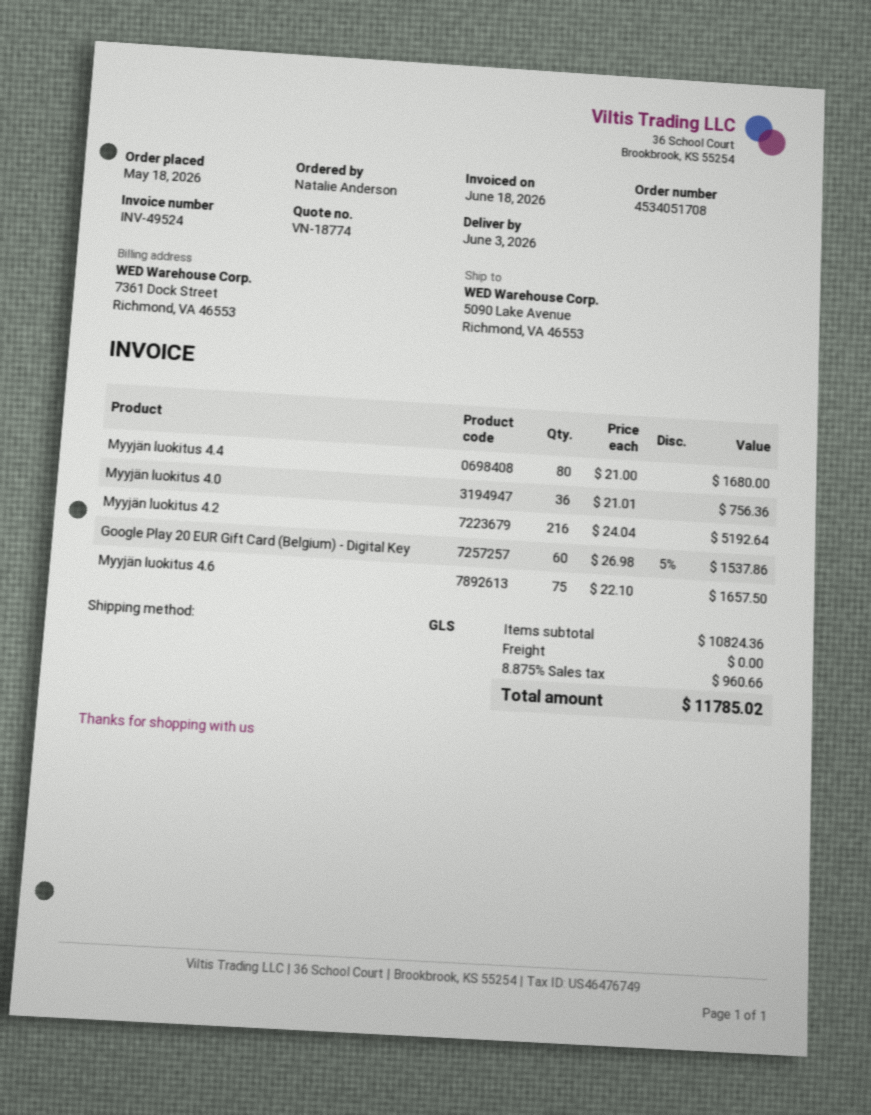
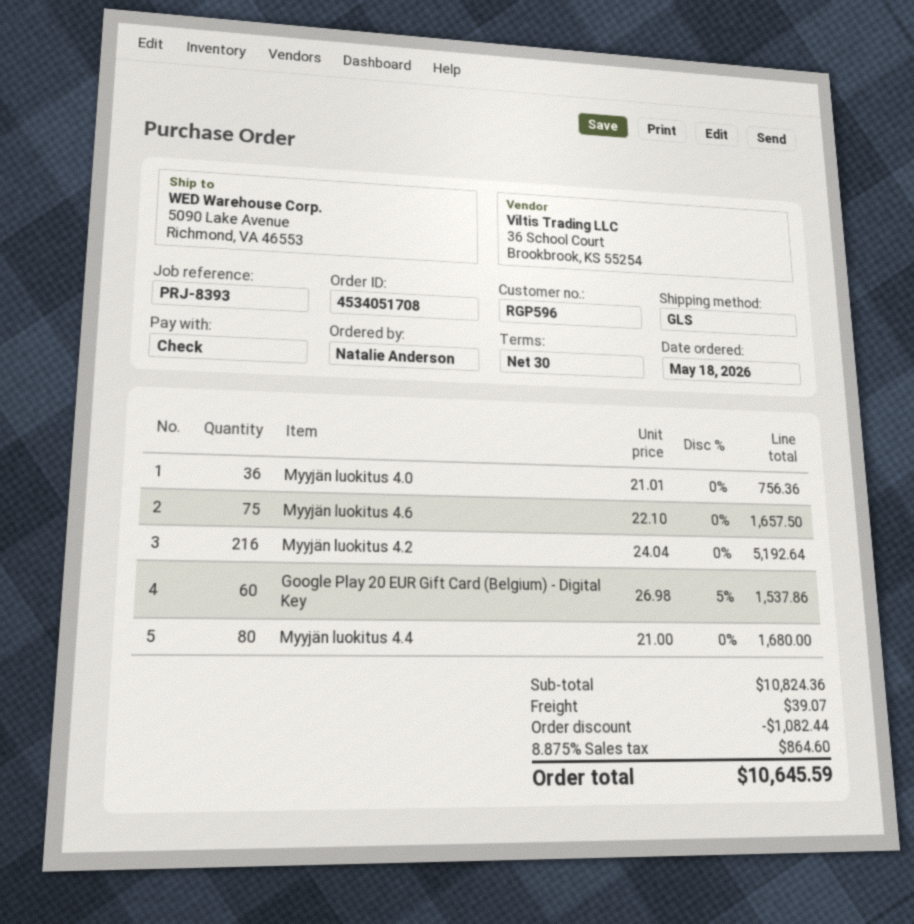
discount: none -> 1082.44
shipping: 0.00 -> 39.07
tax: 8.875% = 960.66 -> 8.875% = 864.60
total: 11785.02 -> 10645.59

